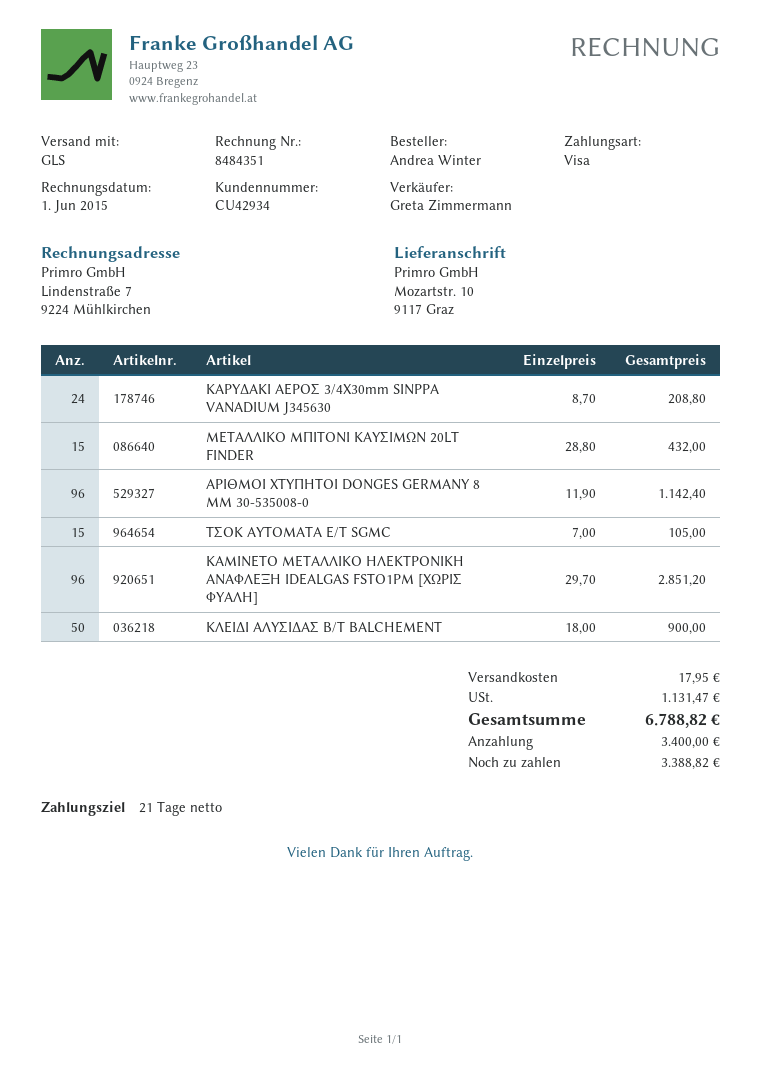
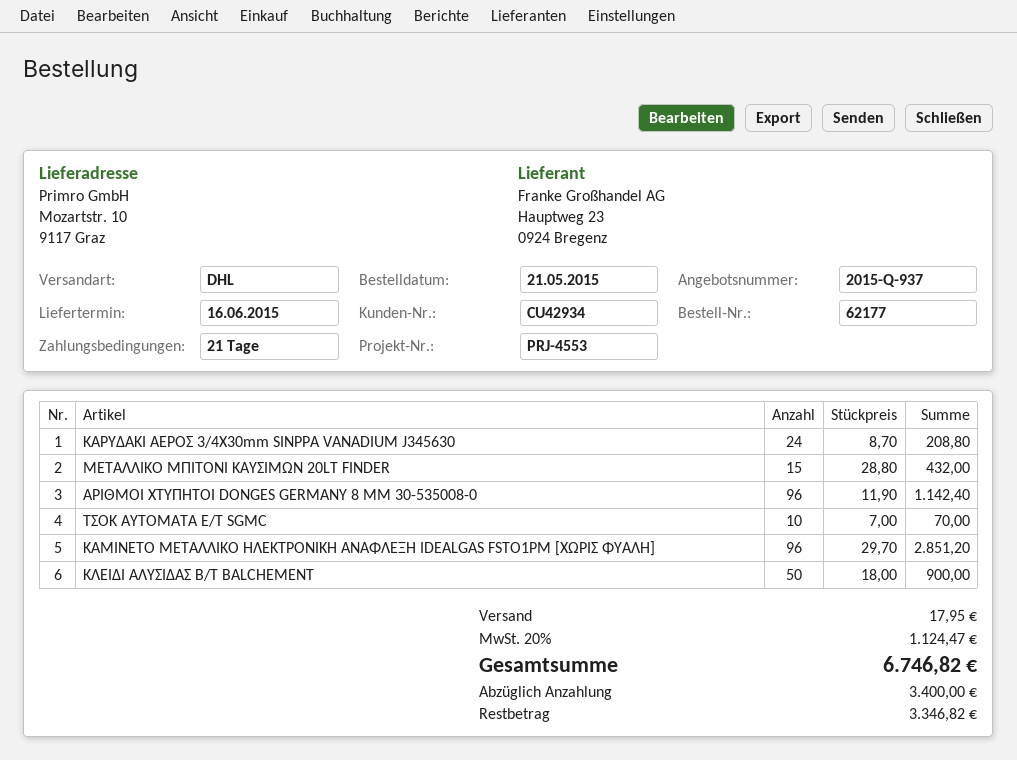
shipping method: GLS -> DHL
ΤΣΟΚ ΑΥΤΟΜΑΤΑ Ε/T SGMC: 15 x 7.00 = 105.00 -> 10 x 7.00 = 70.00
tax: 1131.47 -> 1124.47
total: 6788.82 -> 6746.82
balance: 3388.82 -> 3346.82

